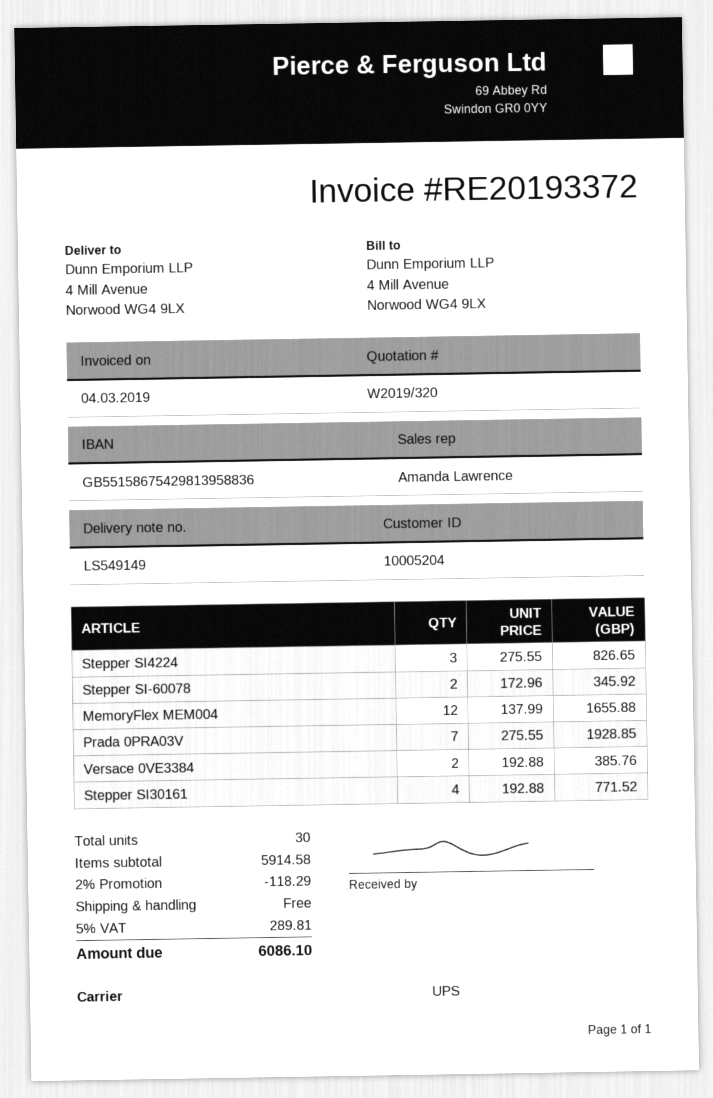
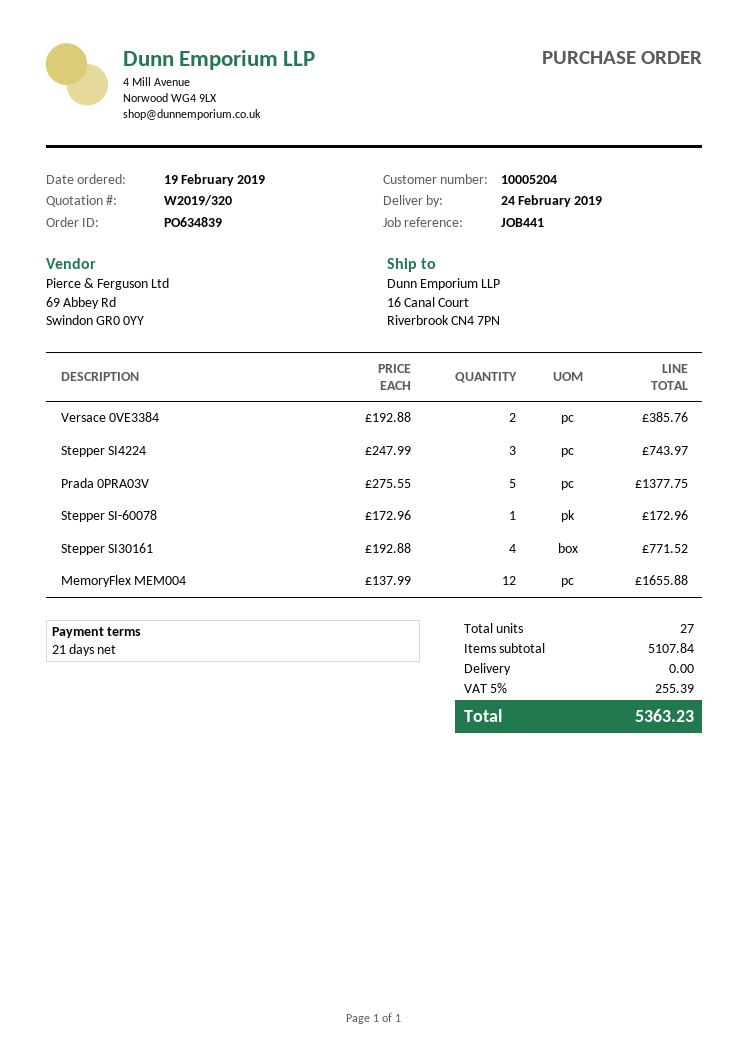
ship to: 4 Mill Avenue, Norwood WG4 9LX -> 16 Canal Court, Riverbrook CN4 7PN
Stepper SI4224: 3 x 275.55 = 826.65 -> 3 x 247.99 = 743.97
Stepper SI-60078: 2 x 172.96 = 345.92 -> 1 x 172.96 = 172.96
Prada 0PRA03V: 7 x 275.55 = 1928.85 -> 5 x 275.55 = 1377.75
total quantity: 30 -> 27
subtotal: 5914.58 -> 5107.84
discount: 2% = 118.29 -> none
tax: 5% = 289.81 -> 5% = 255.39
total: 6086.10 -> 5363.23

